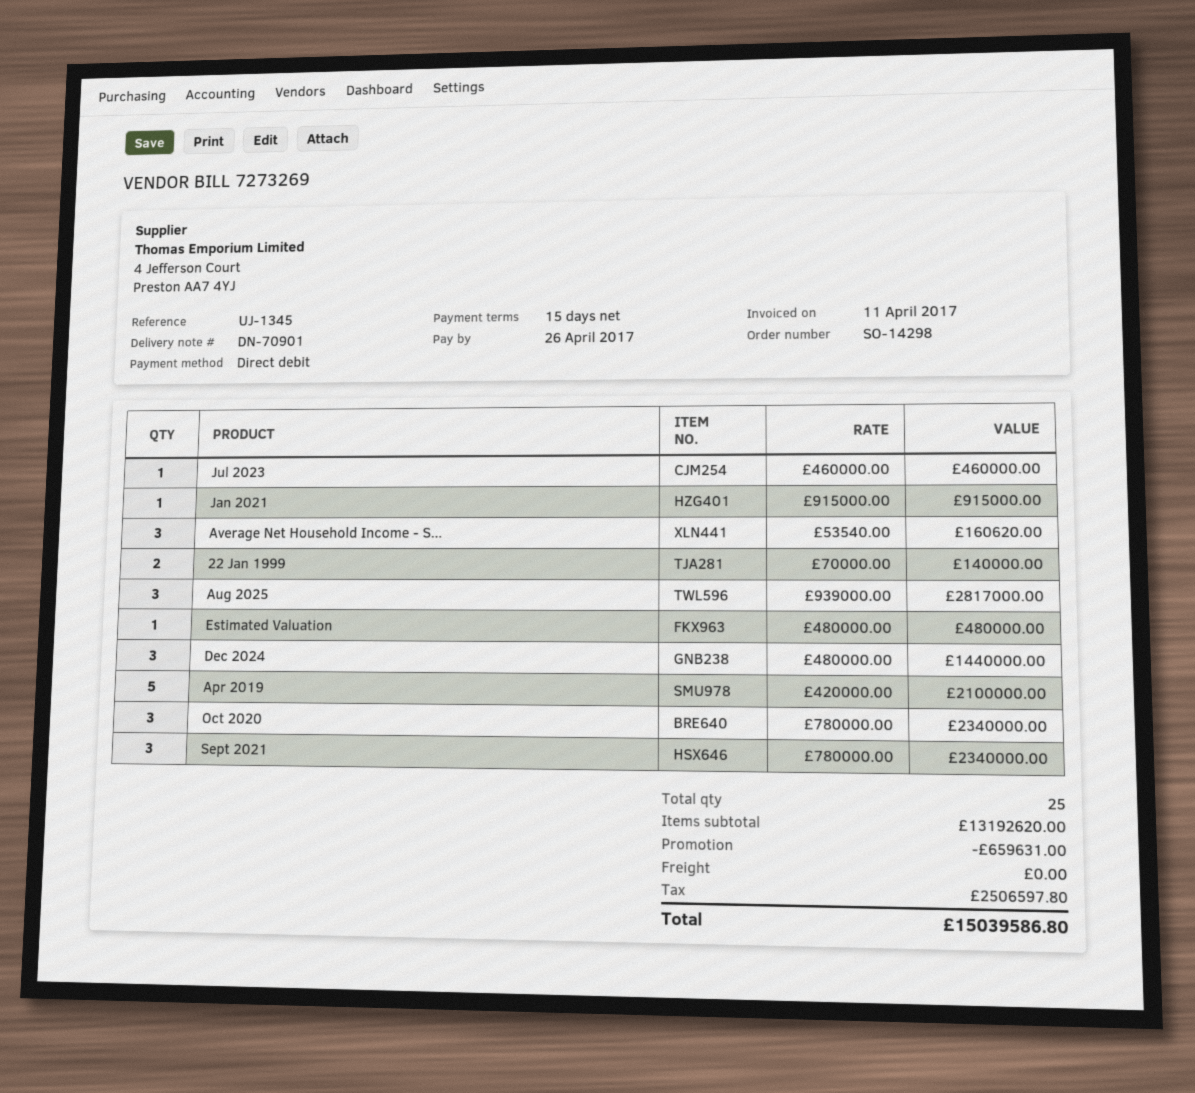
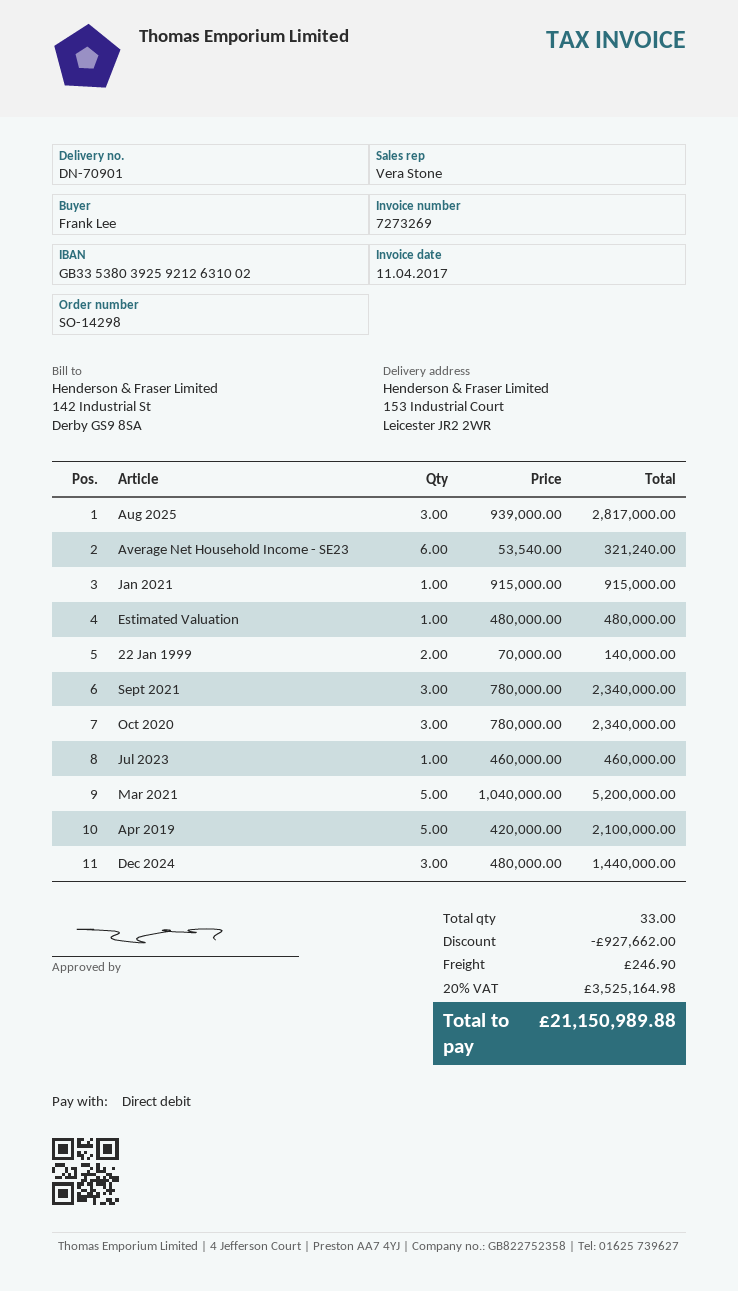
Average Net Household Income - S...: 3 x 53540.00 = 160620.00 -> 6 x 53540.00 = 321240.00
Mar 2021: none -> 5 x 1040000.00 = 5200000.00
total quantity: 25 -> 33
discount: 659631.00 -> 927662.00
shipping: 0.00 -> 246.90
tax: 2506597.80 -> 3525164.98
total: 15039586.80 -> 21150989.88

